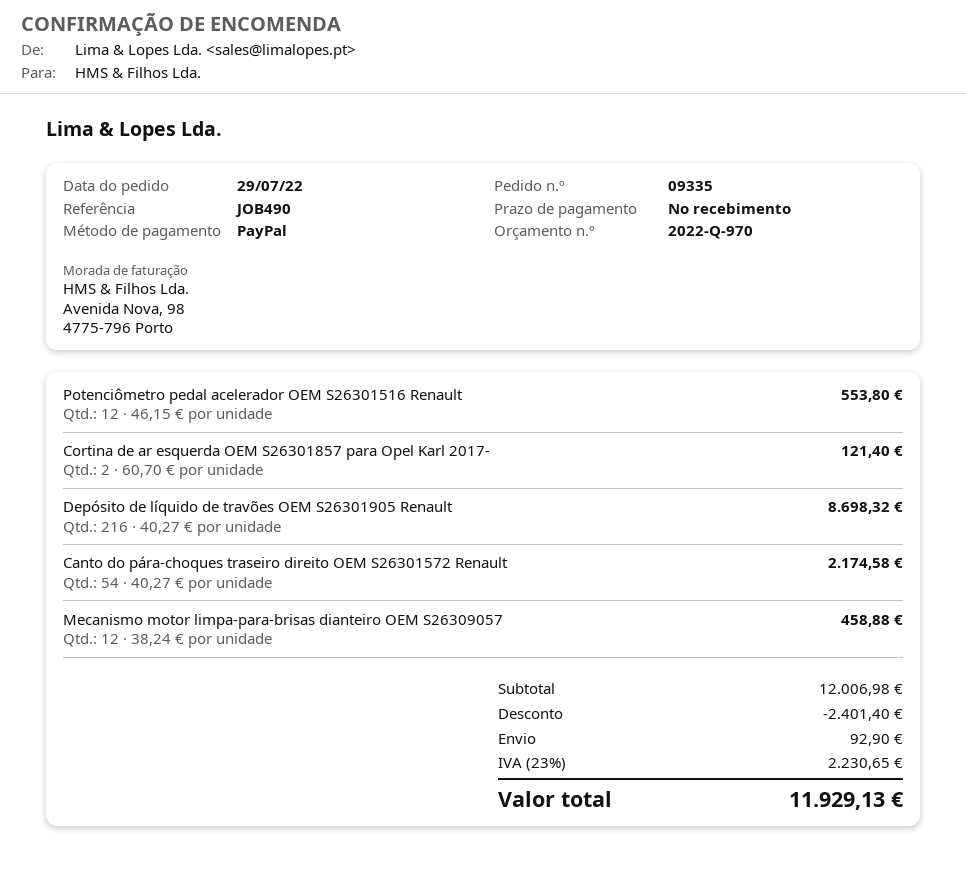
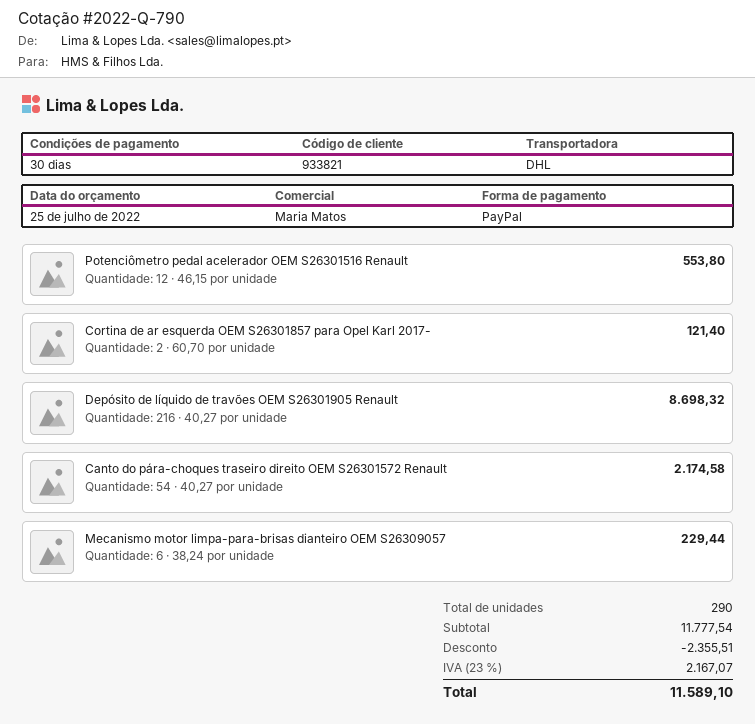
quote number: 2022-Q-970 -> 2022-Q-790
payment terms: on receipt -> 30 days
Mecanismo motor limpa-para-brisas dianteiro OEM S26309057: 12 x 38.24 = 458.88 -> 6 x 38.24 = 229.44
subtotal: 12006.98 -> 11777.54
discount: 2401.40 -> 2355.51
shipping: 92.90 -> none
tax: 23% = 2230.65 -> 23% = 2167.07
total: 11929.13 -> 11589.10

